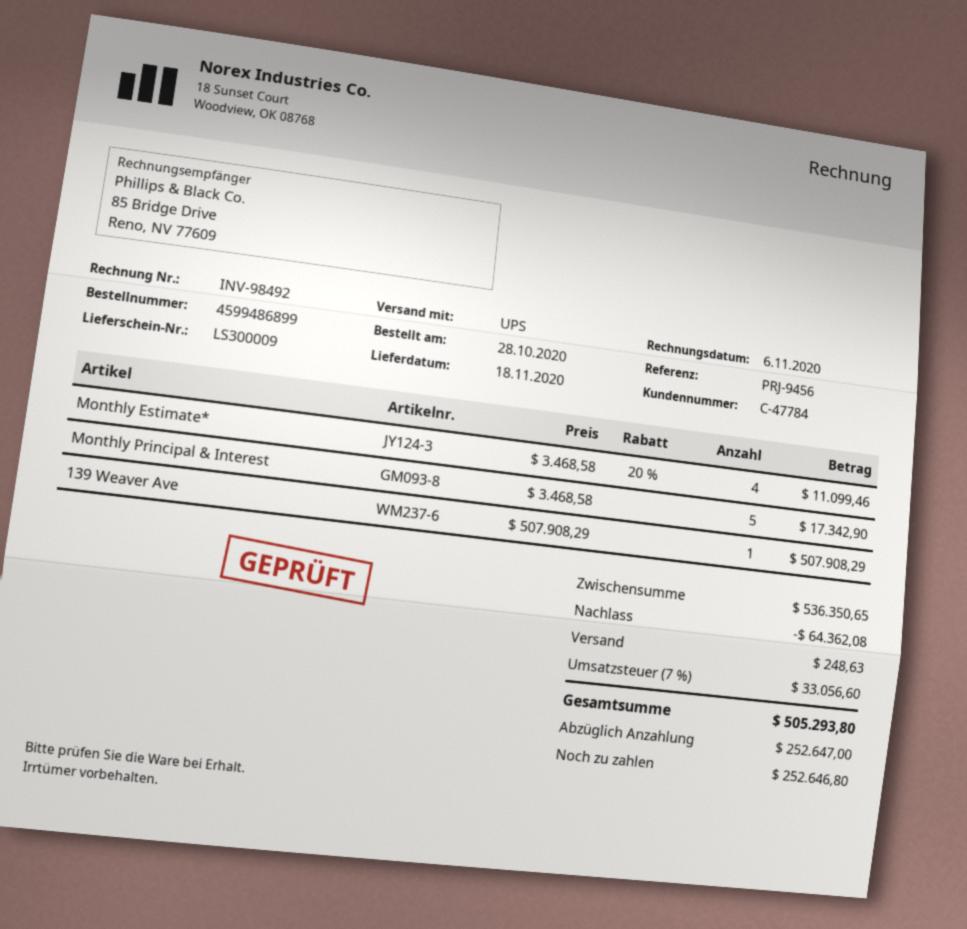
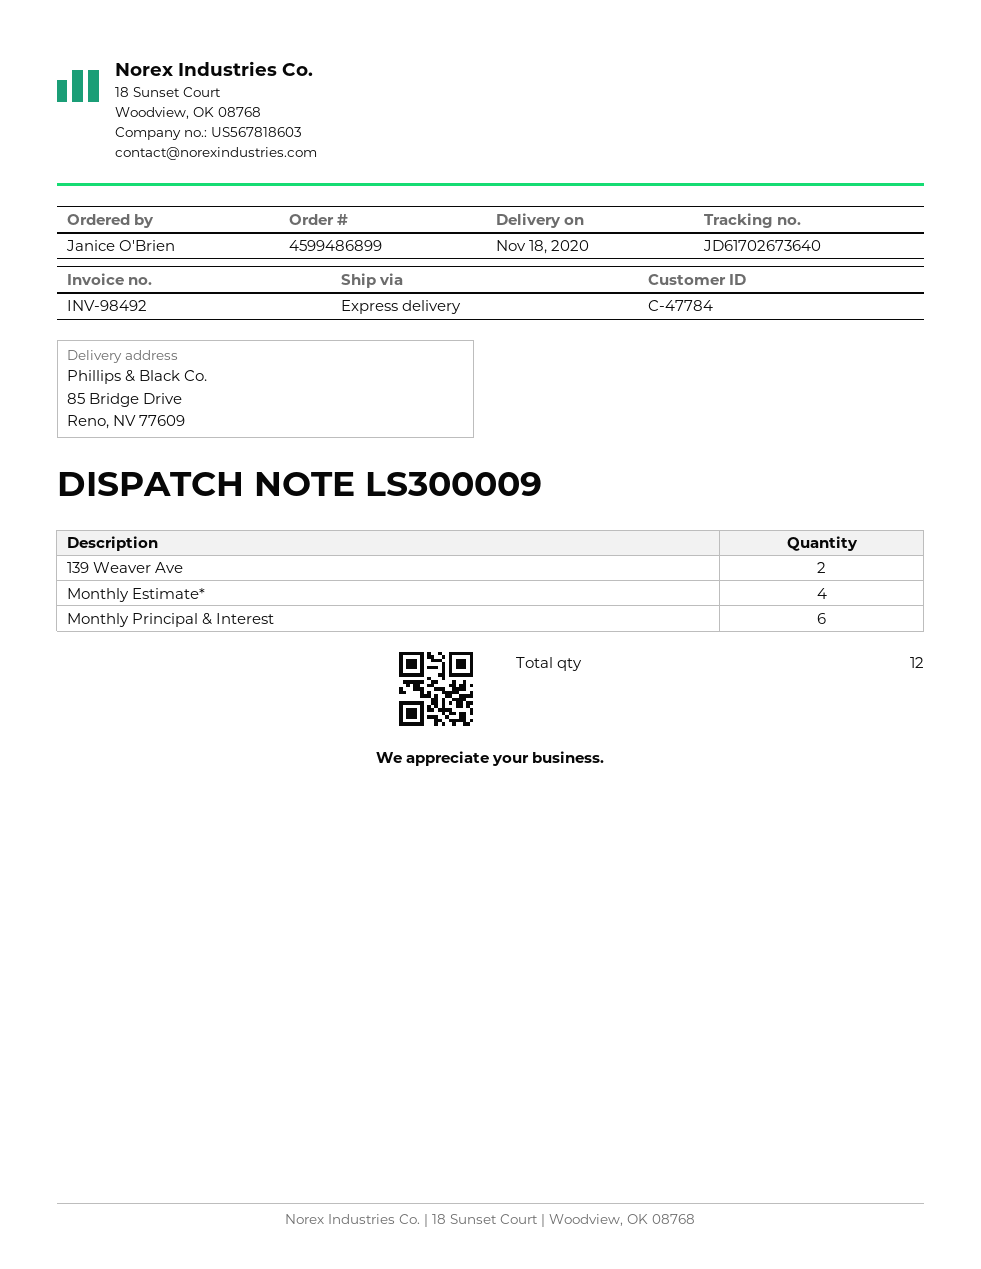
shipping method: UPS -> express
Monthly Principal & Interest: 5 -> 6
139 Weaver Ave: 1 -> 2

